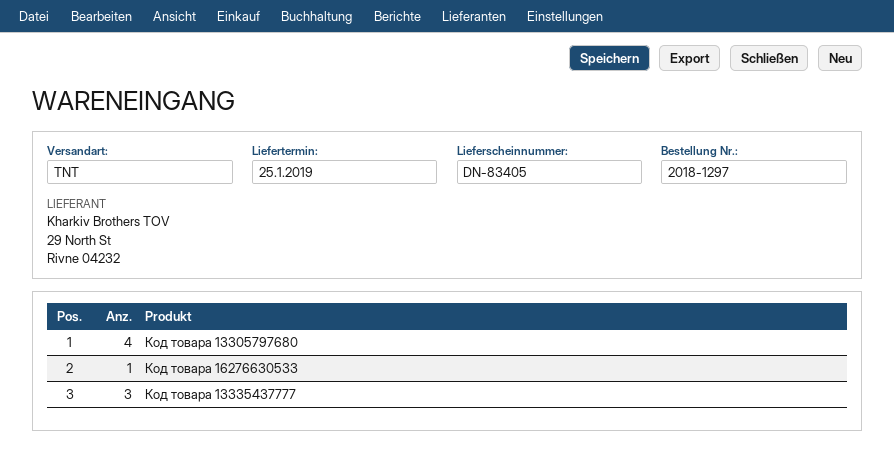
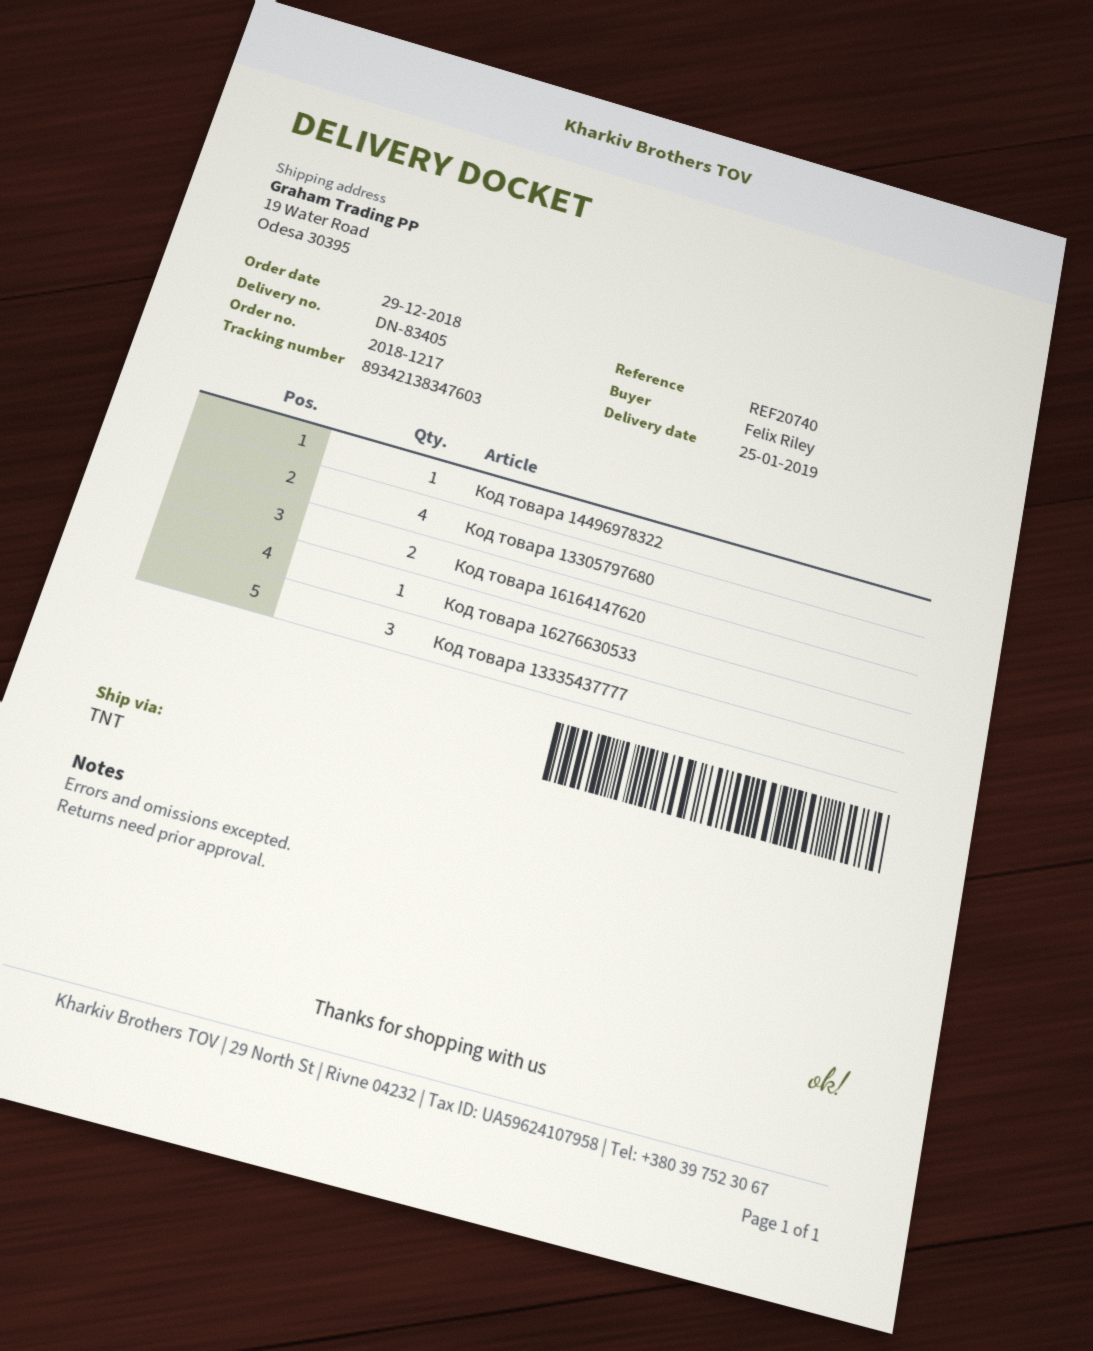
order number: 2018-1297 -> 2018-1217
Код товара 14496978322: none -> 1
Код товара 16164147620: none -> 2

